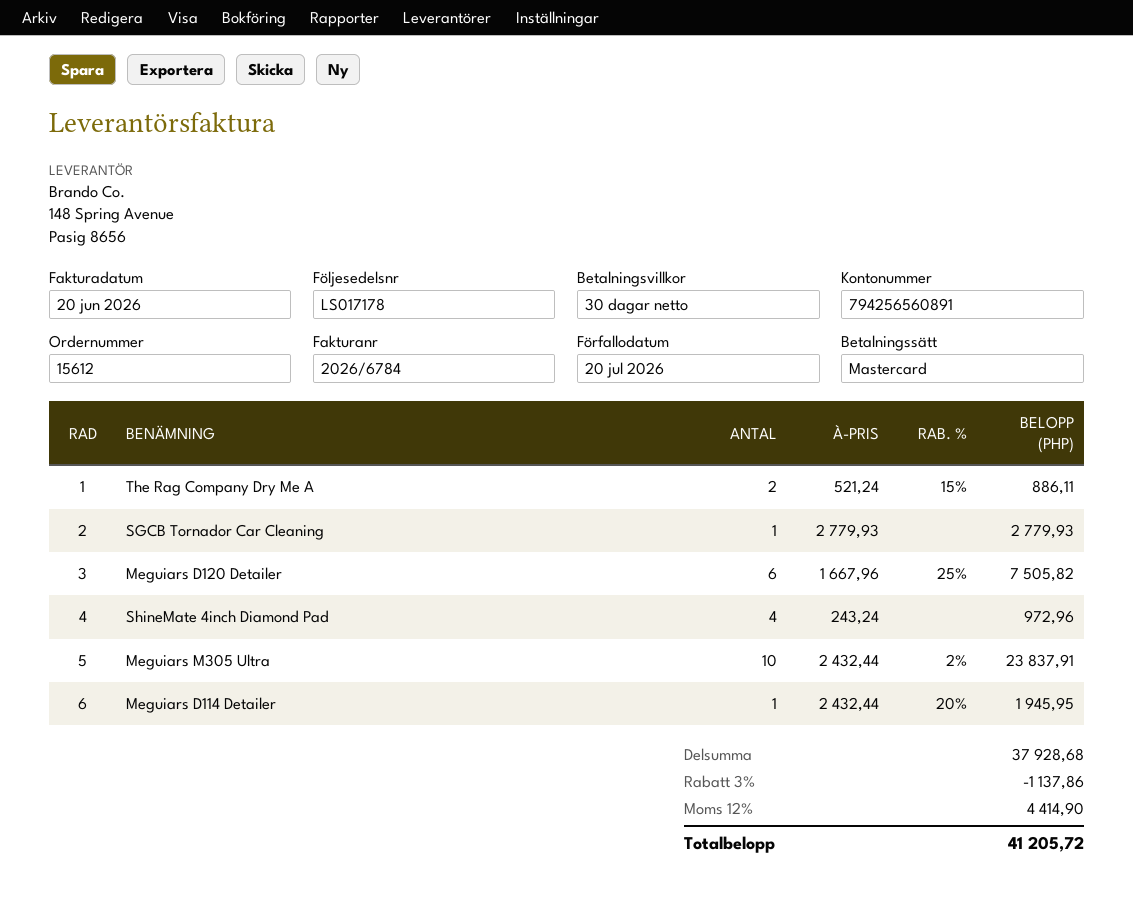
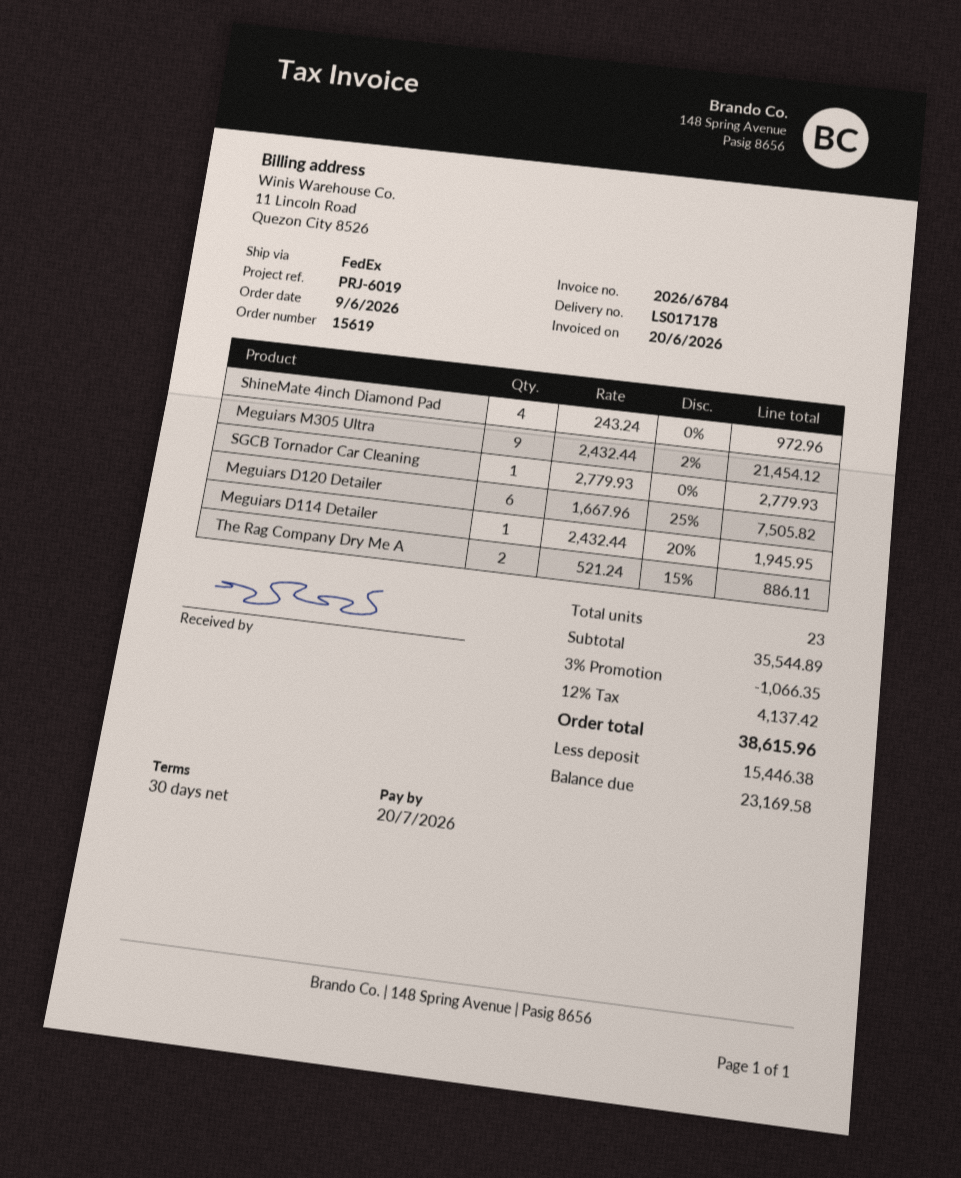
order number: 15612 -> 15619
Meguiars M305 Ultra: 10 x 2432.44 - 2% = 23837.91 -> 9 x 2432.44 - 2% = 21454.12
subtotal: 37928.68 -> 35544.89
discount: 3% = 1137.86 -> 3% = 1066.35
tax: 12% = 4414.90 -> 12% = 4137.42
total: 41205.72 -> 38615.96

